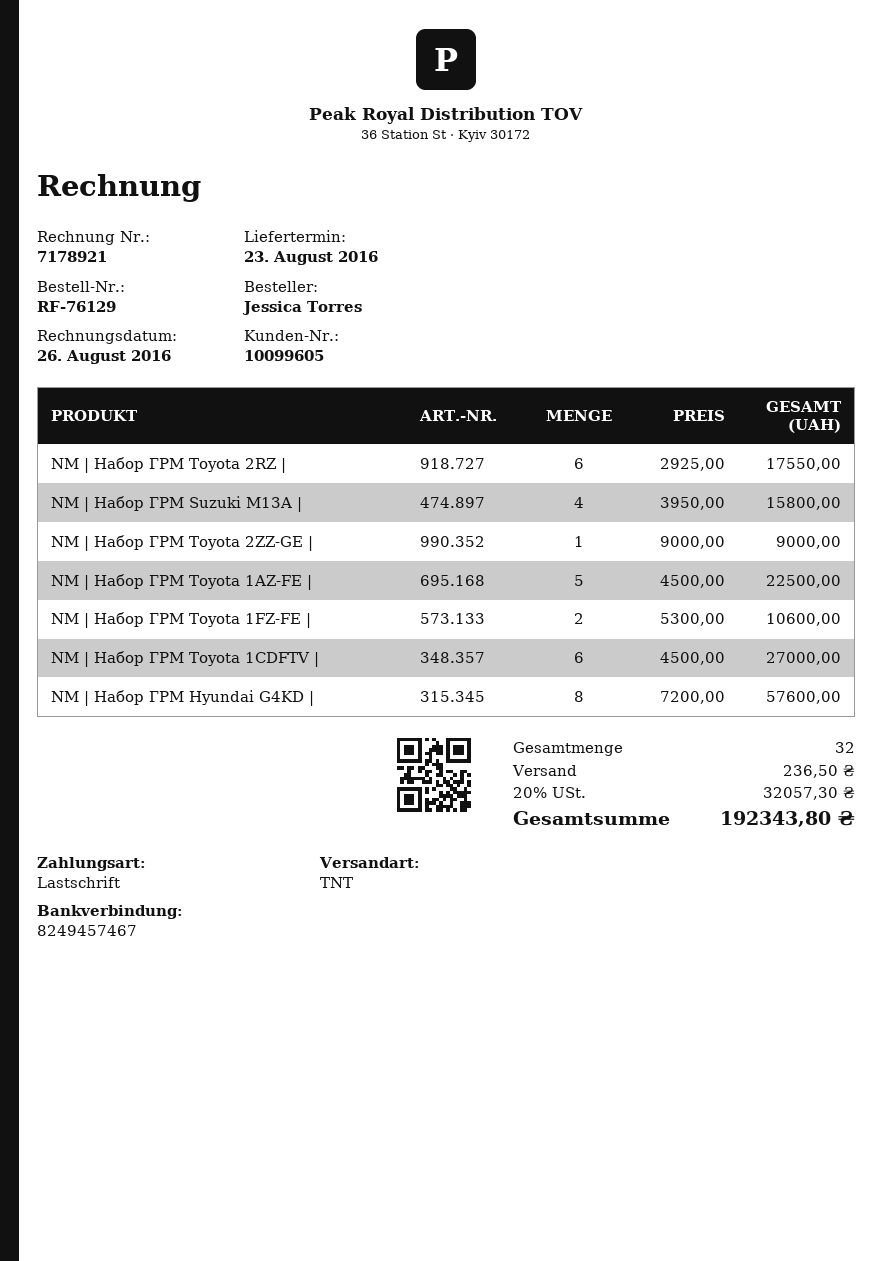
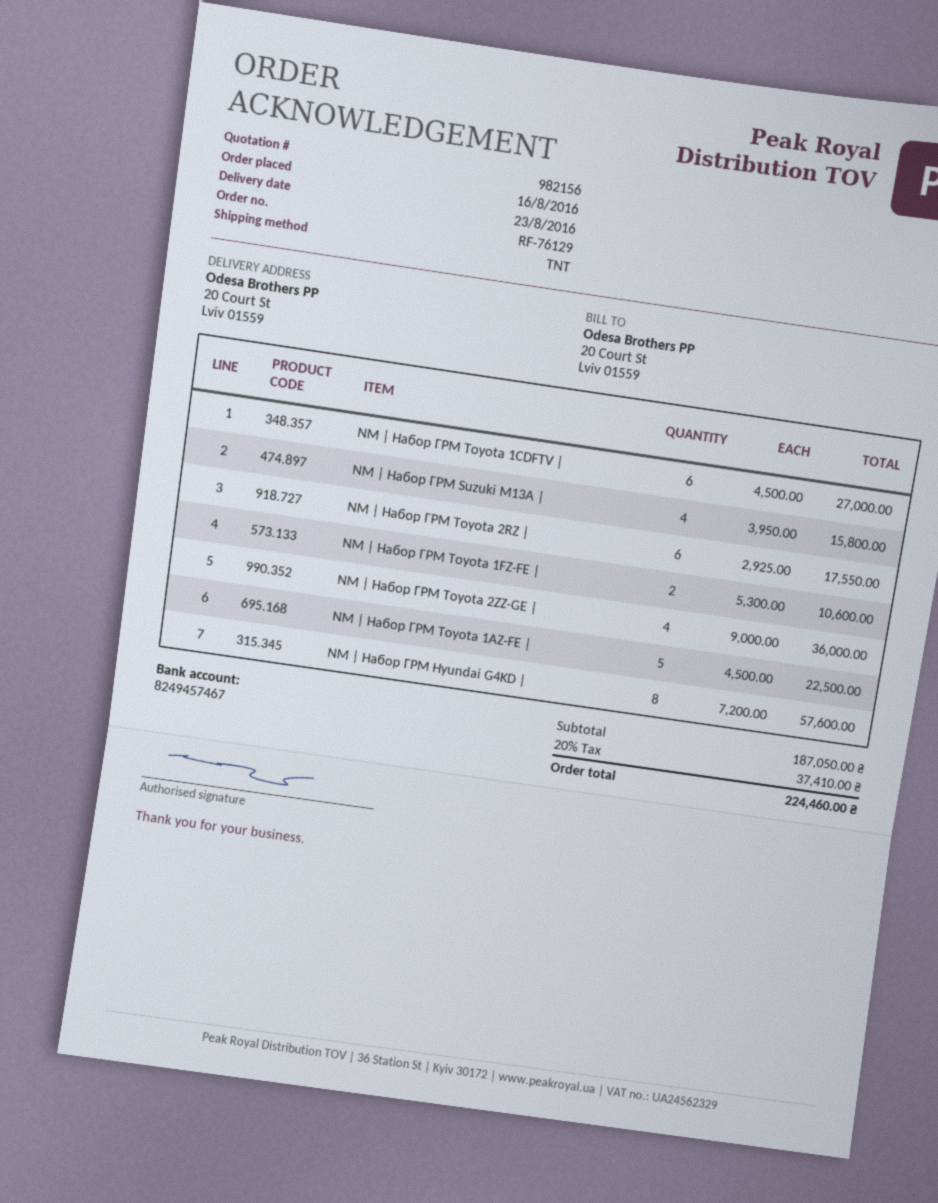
NM | Набор ГРМ Toyota 2ZZ-GE |: 1 x 9000.00 = 9000.00 -> 4 x 9000.00 = 36000.00
shipping: 236.50 -> none
tax: 20% = 32057.30 -> 20% = 37410.00
total: 192343.80 -> 224460.00

